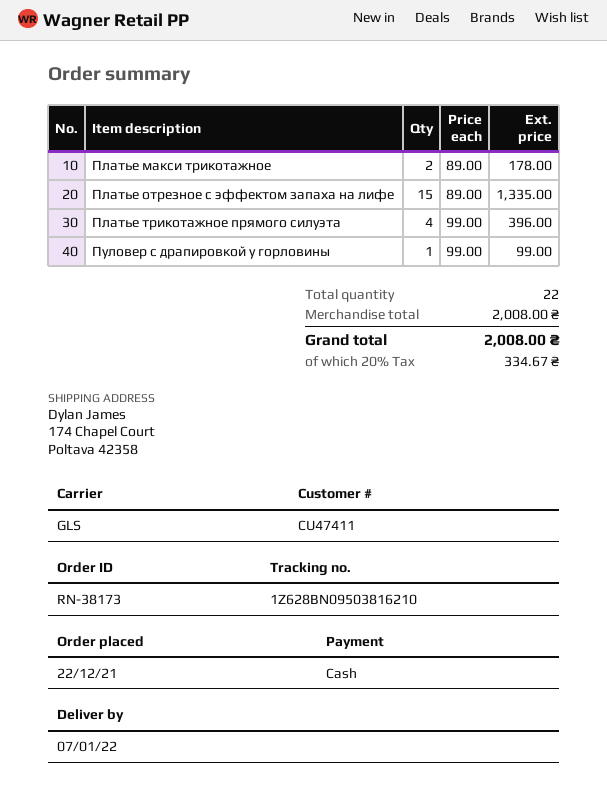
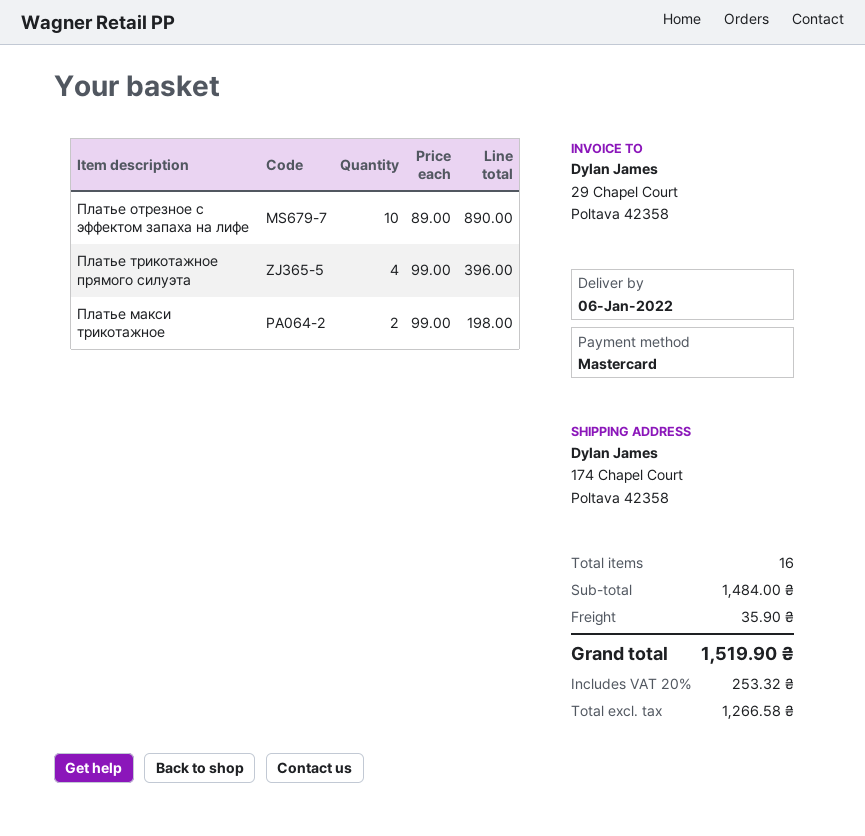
delivery date: 2022-01-07 -> 2022-01-06
payment method: cash -> Mastercard
Платье макси трикотажное: 2 x 89.00 = 178.00 -> 2 x 99.00 = 198.00
Платье отрезное с эффектом запаха на лифе: 15 x 89.00 = 1335.00 -> 10 x 89.00 = 890.00
Пуловер с драпировкой у горловины: 1 x 99.00 = 99.00 -> none
total quantity: 22 -> 16
subtotal: 2008.00 -> 1484.00
shipping: none -> 35.90
tax: 20% = 334.67 -> 20% = 253.32
total: 2008.00 -> 1519.90

